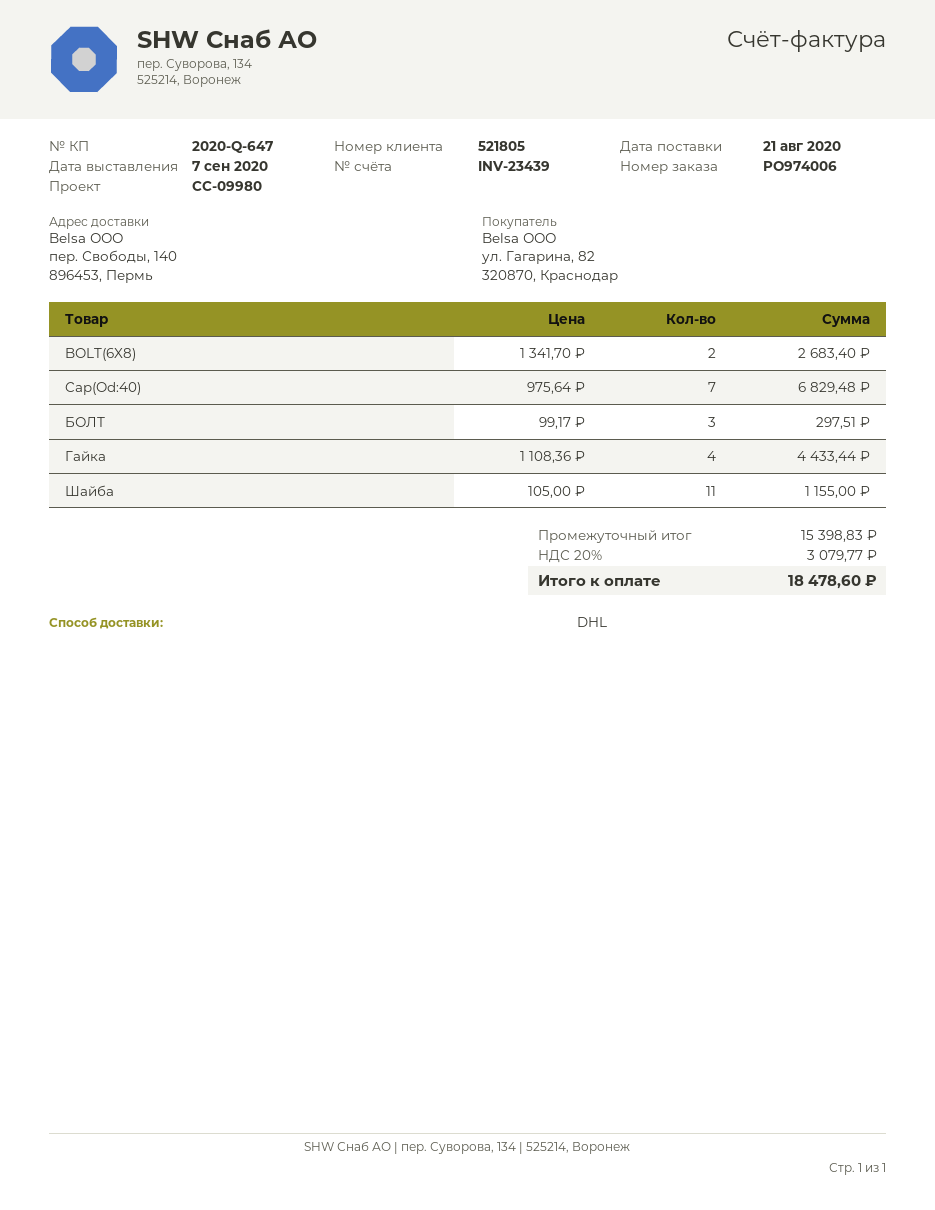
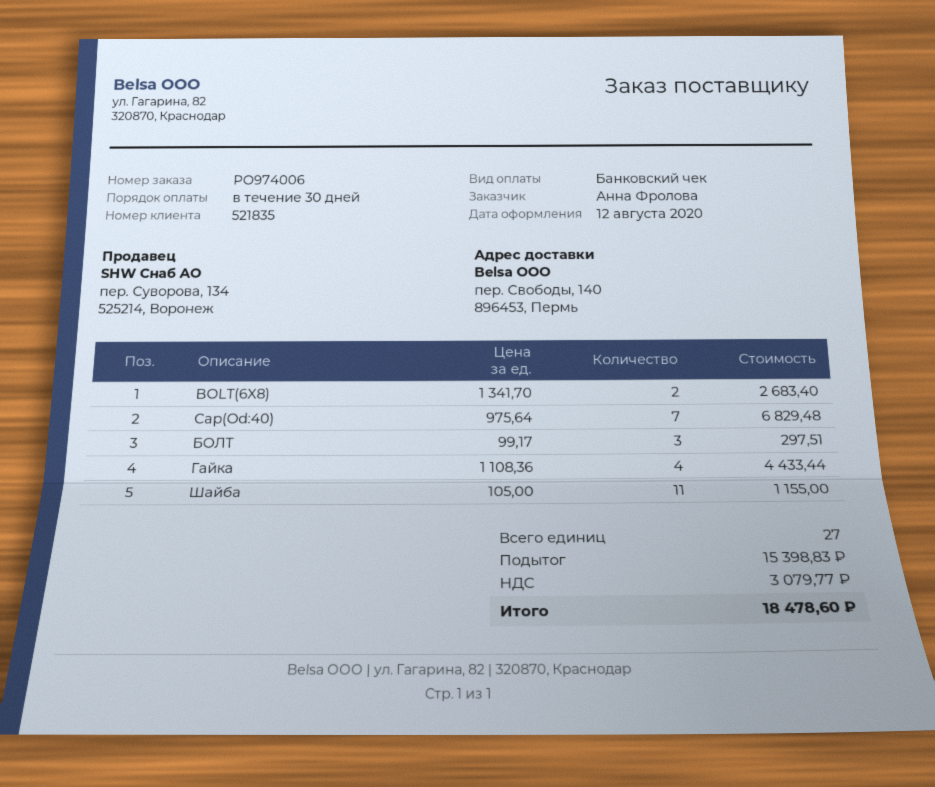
customer number: 521805 -> 521835

